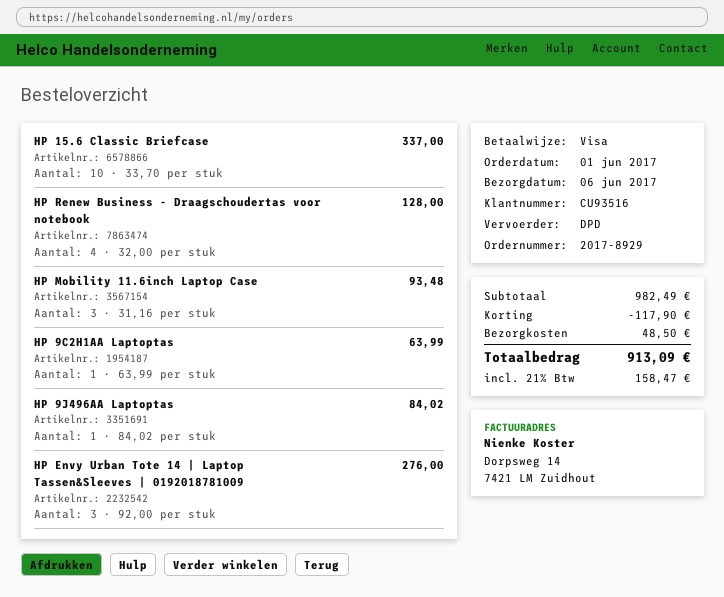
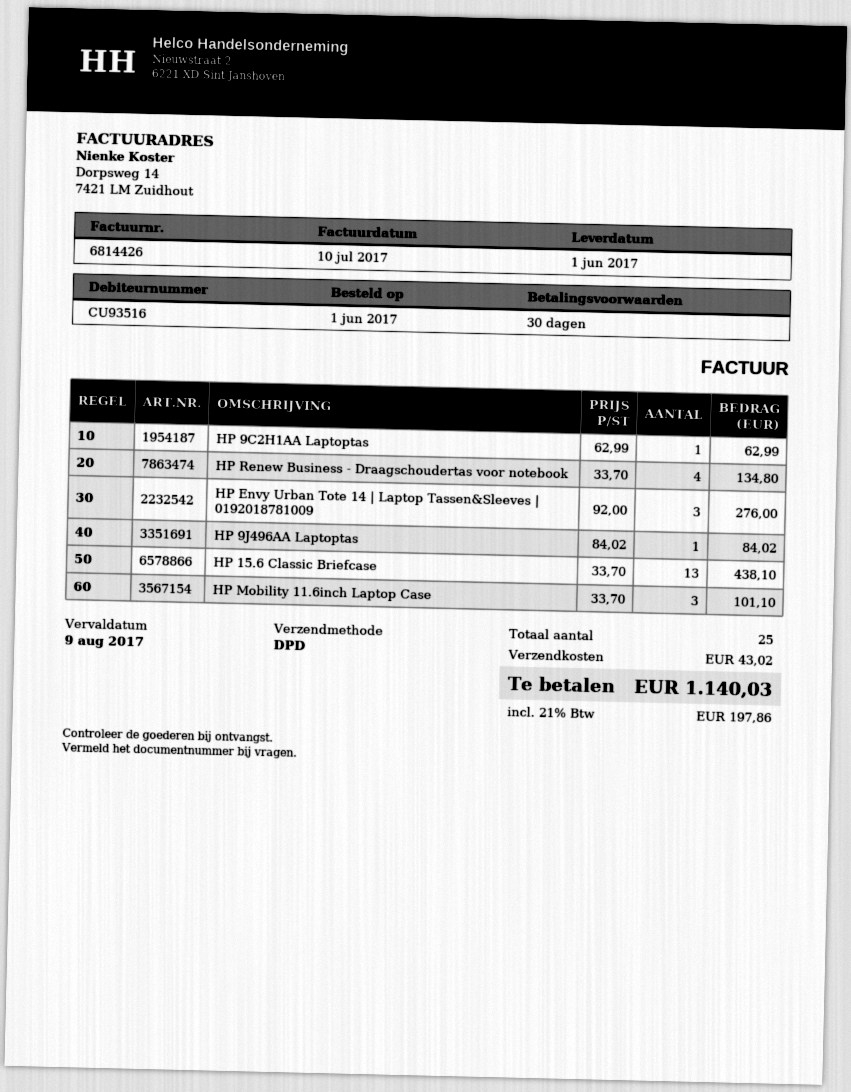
delivery date: 2017-06-06 -> 2017-06-01
HP 15.6 Classic Briefcase: 10 x 33.70 = 337.00 -> 13 x 33.70 = 438.10
HP Renew Business - Draagschoudertas voor notebook: 4 x 32.00 = 128.00 -> 4 x 33.70 = 134.80
HP Mobility 11.6inch Laptop Case: 3 x 31.16 = 93.48 -> 3 x 33.70 = 101.10
HP 9C2H1AA Laptoptas: 1 x 63.99 = 63.99 -> 1 x 62.99 = 62.99
discount: 117.90 -> none
shipping: 48.50 -> 43.02
tax: 21% = 158.47 -> 21% = 197.86
total: 913.09 -> 1140.03

